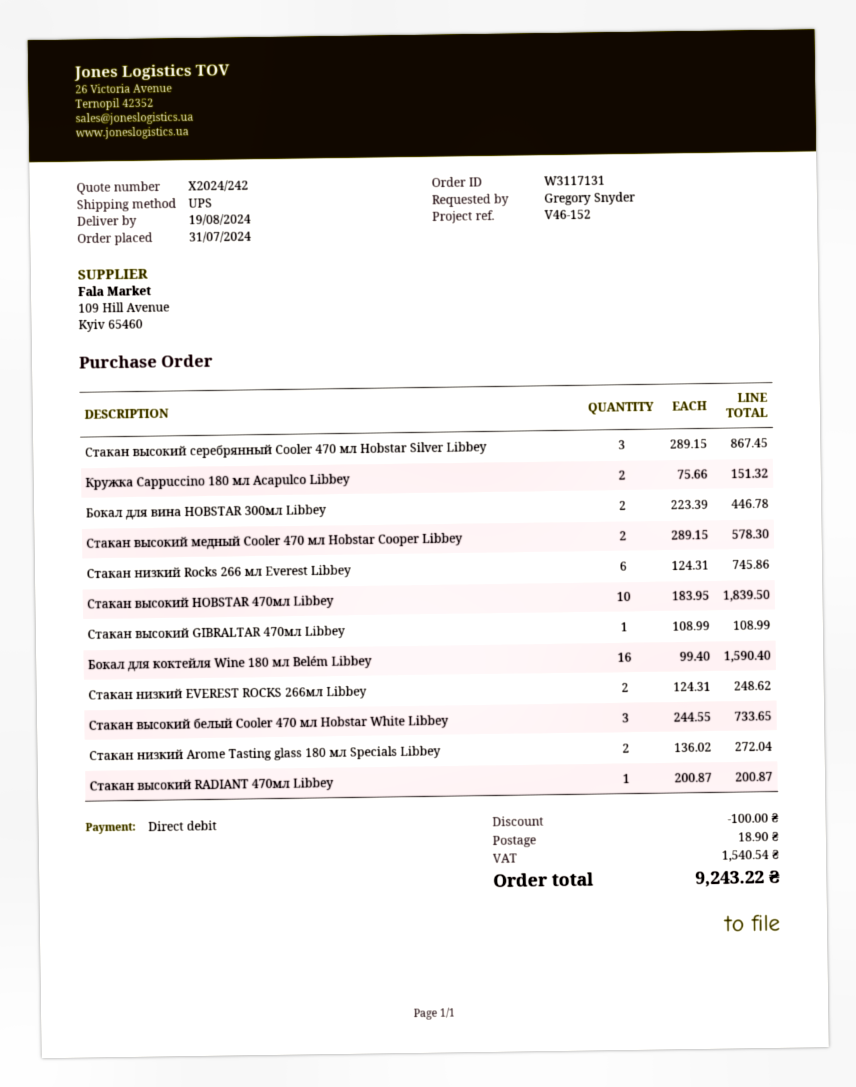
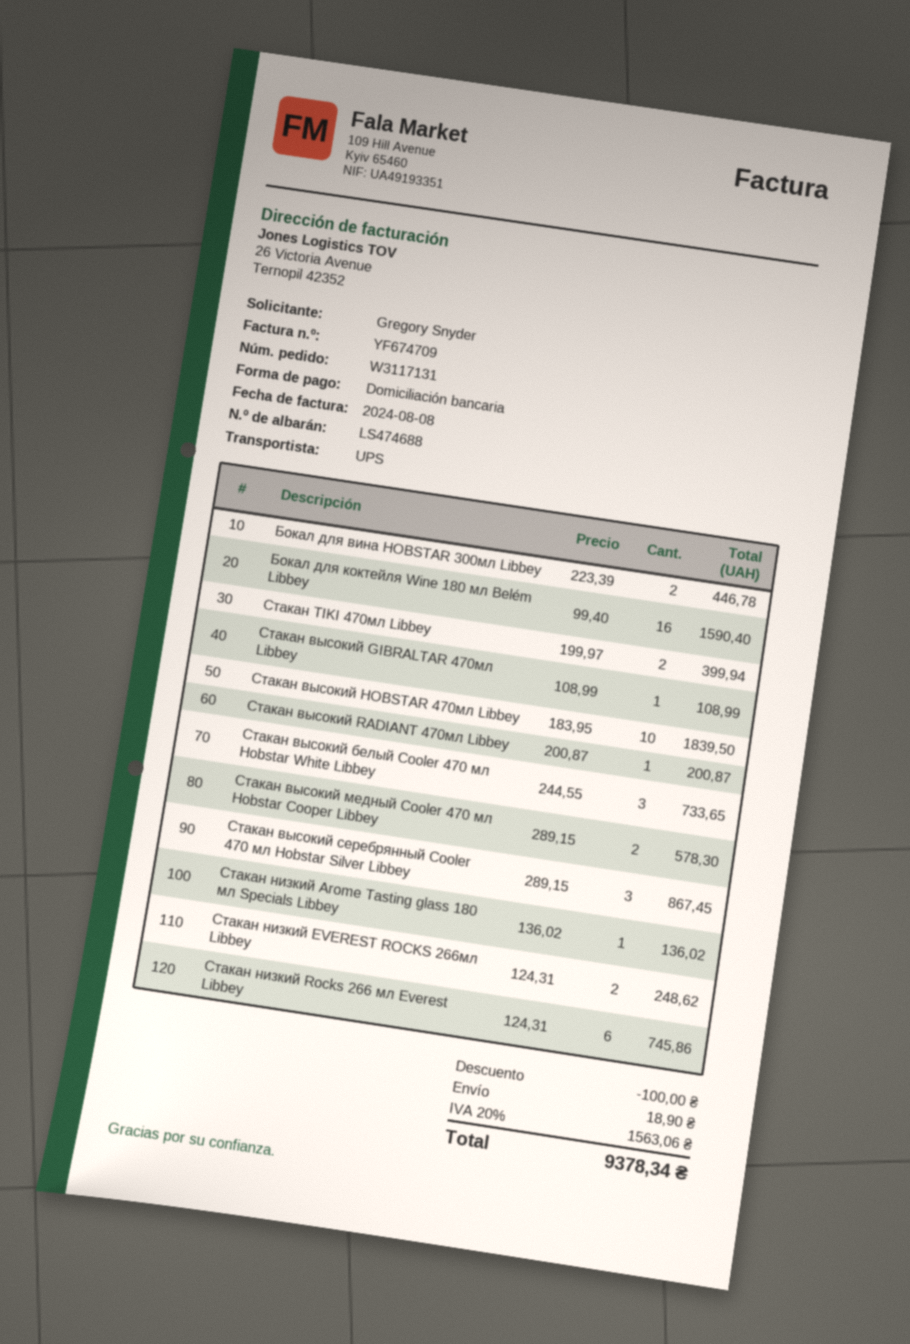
Кружка Cappuccino 180 мл Acapulco Libbey: 2 x 75.66 = 151.32 -> none
Стакан низкий Arome Tasting glass 180 мл Specials Libbey: 2 x 136.02 = 272.04 -> 1 x 136.02 = 136.02
Стакан TIKI 470мл Libbey: none -> 2 x 199.97 = 399.94
tax: 1540.54 -> 1563.06
total: 9243.22 -> 9378.34

